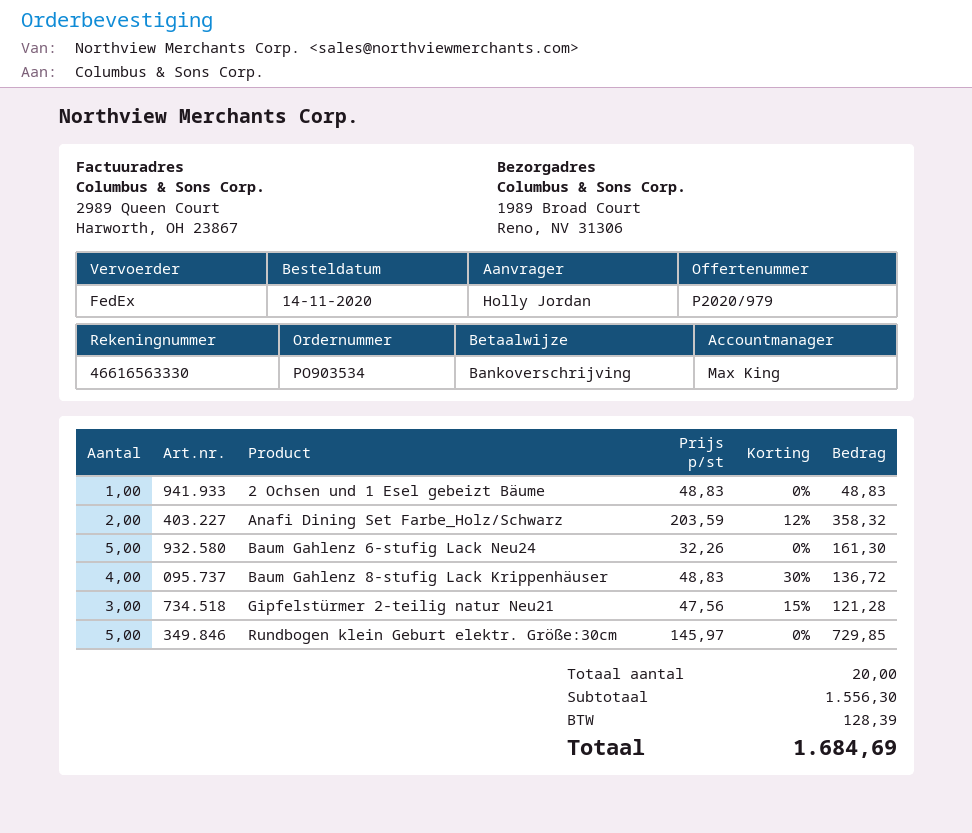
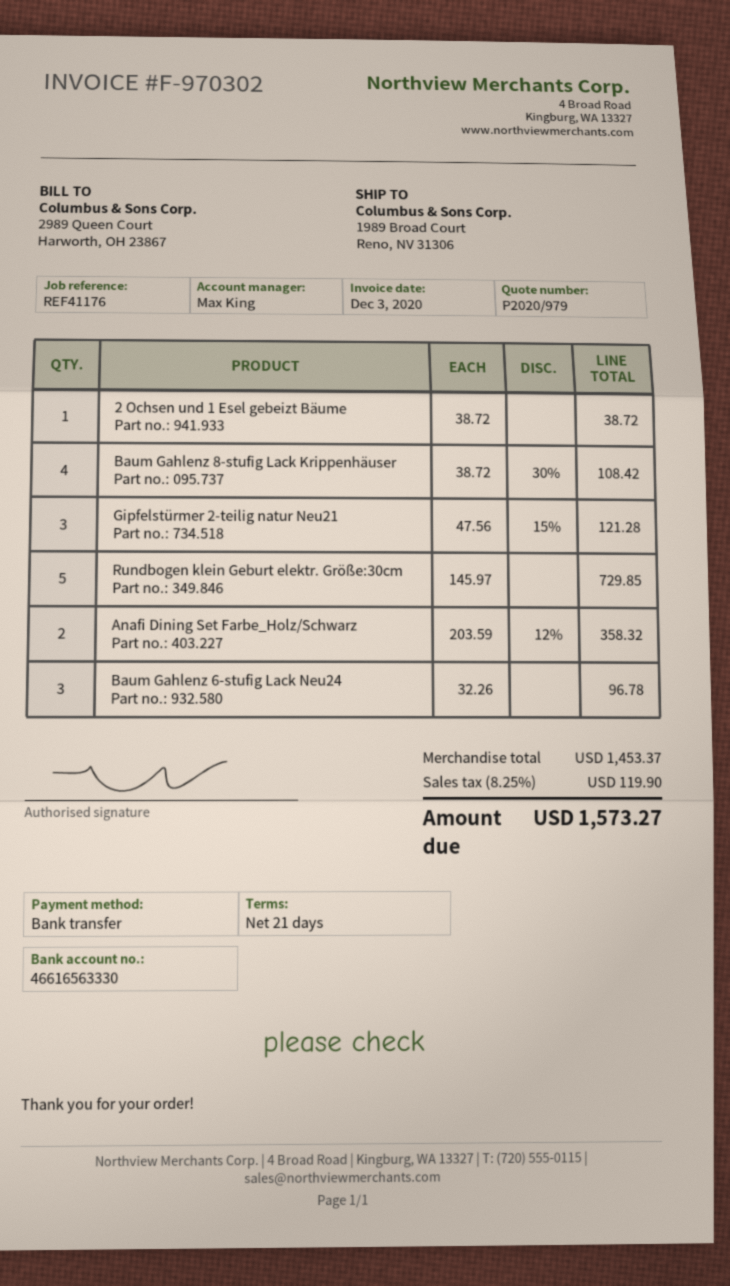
2 Ochsen und 1 Esel gebeizt Bäume: 1 x 48.83 = 48.83 -> 1 x 38.72 = 38.72
Baum Gahlenz 6-stufig Lack Neu24: 5 x 32.26 = 161.30 -> 3 x 32.26 = 96.78
Baum Gahlenz 8-stufig Lack Krippenhäuser: 4 x 48.83 - 30% = 136.72 -> 4 x 38.72 - 30% = 108.42
subtotal: 1556.30 -> 1453.37
tax: 128.39 -> 119.90
total: 1684.69 -> 1573.27

